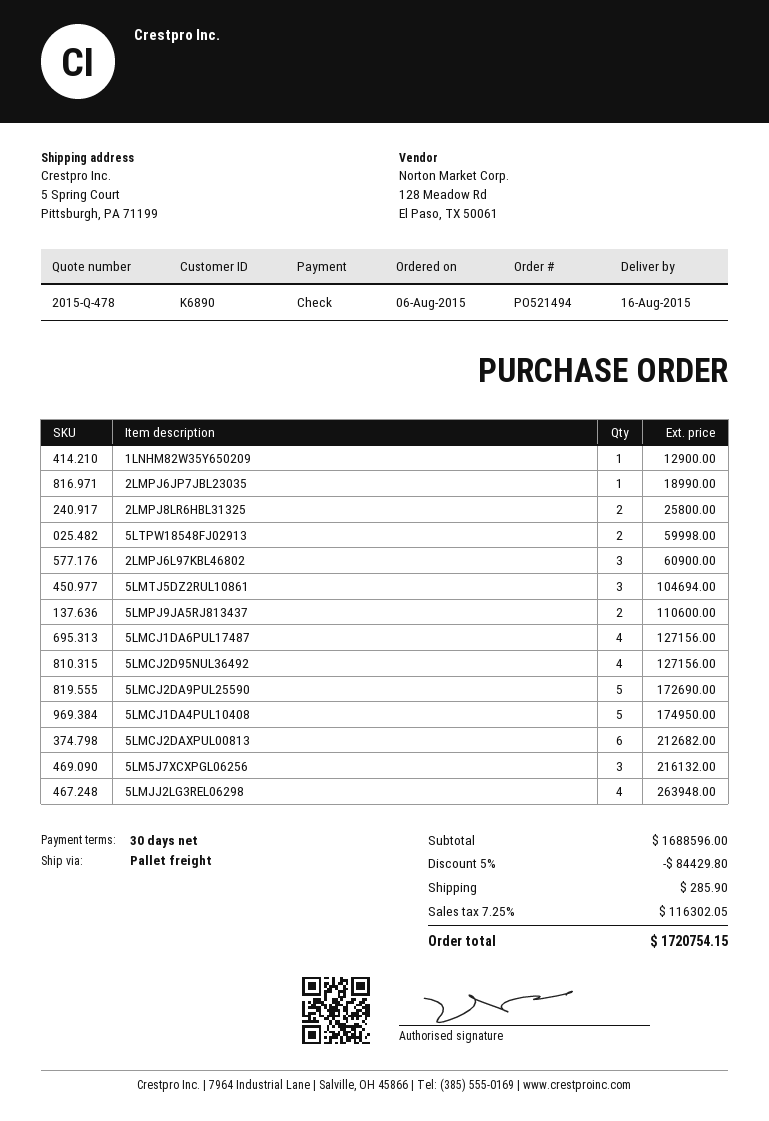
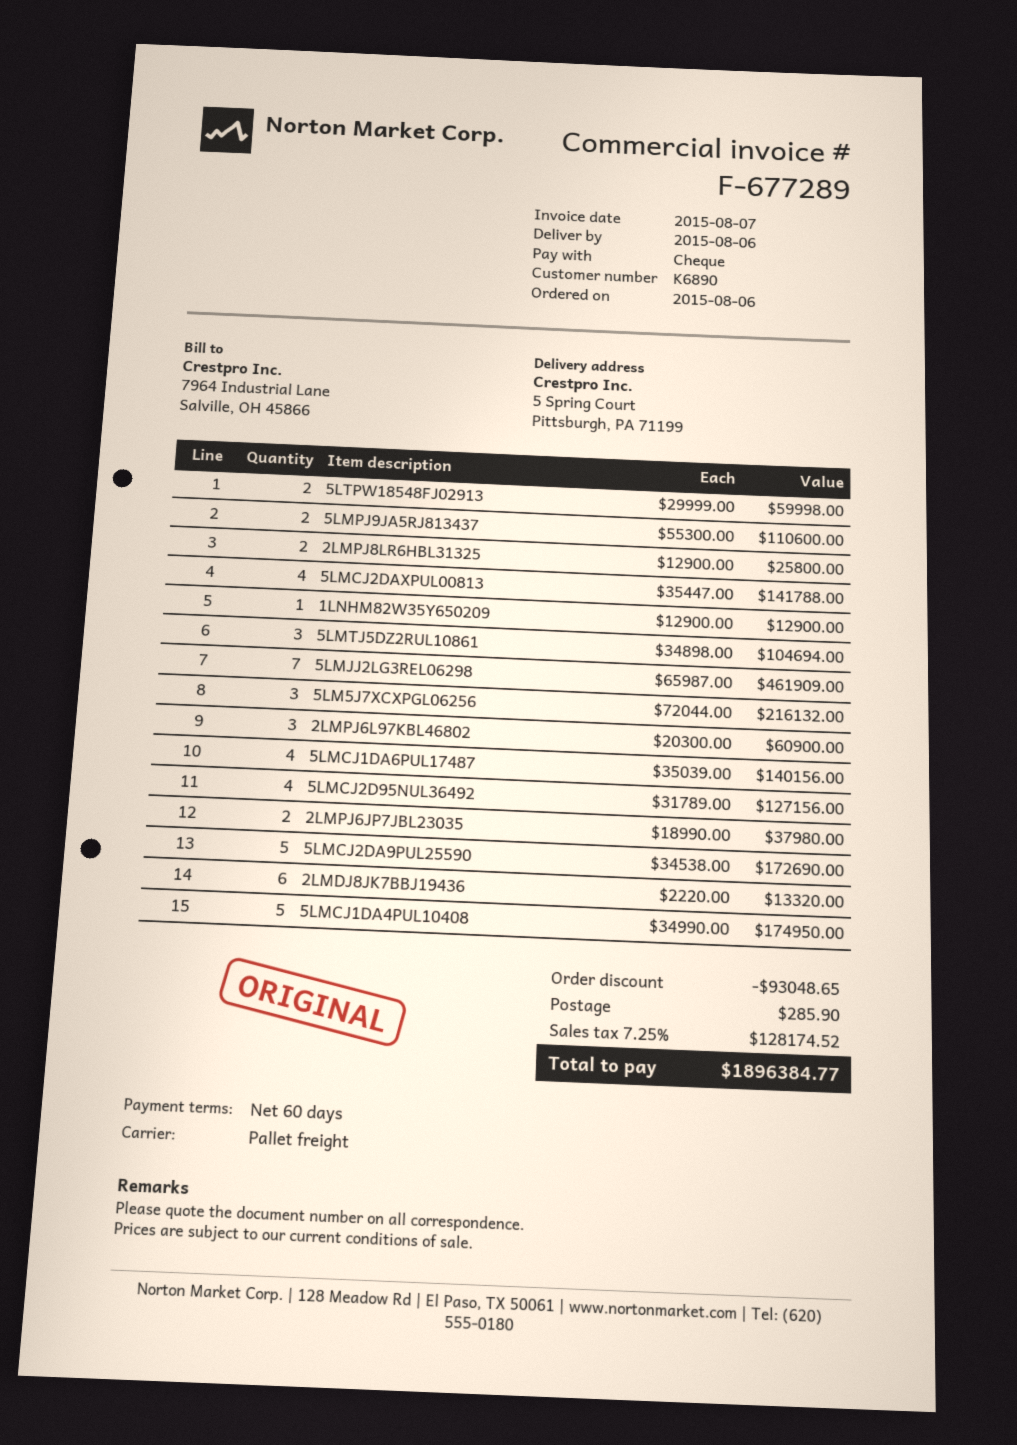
delivery date: 2015-08-16 -> 2015-08-06
payment terms: 30 days -> 60 days
2LMPJ6JP7JBL23035: 1 for 18990.00 -> 2 for 37980.00
5LMCJ1DA6PUL17487: 4 for 127156.00 -> 4 for 140156.00
5LMCJ2DAXPUL00813: 6 for 212682.00 -> 4 for 141788.00
5LMJJ2LG3REL06298: 4 for 263948.00 -> 7 for 461909.00
2LMDJ8JK7BBJ19436: none -> 6 for 13320.00
discount: 84429.80 -> 93048.65
tax: 7.25% = 116302.05 -> 7.25% = 128174.52
total: 1720754.15 -> 1896384.77

